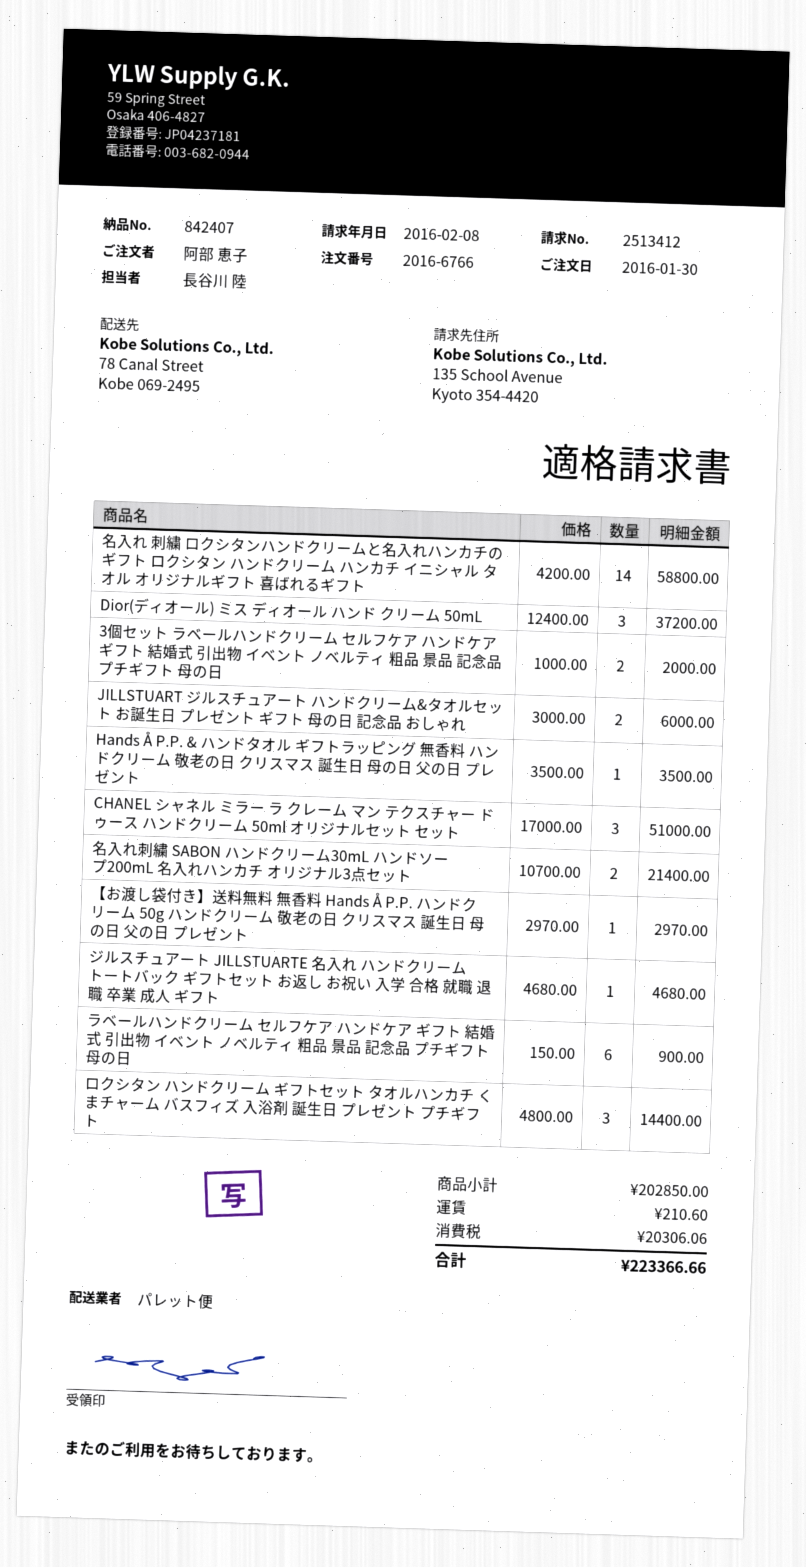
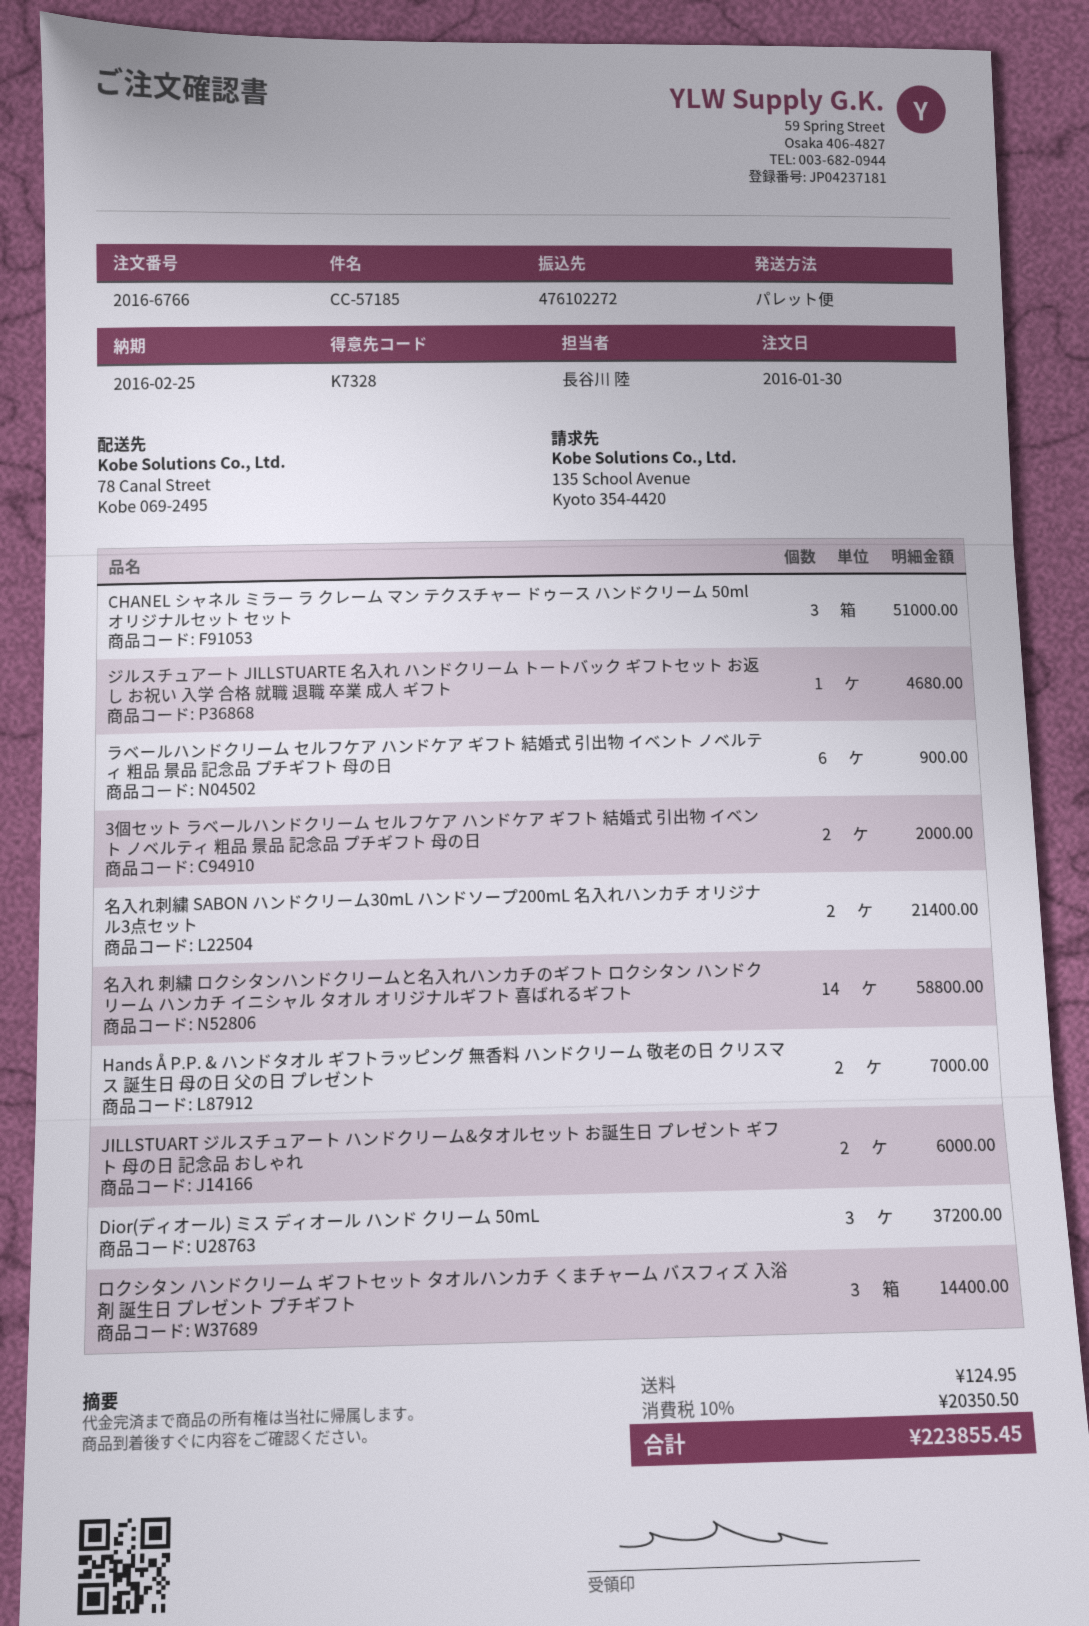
Hands Å P.P. & ハンドタオル ギフトラッピング 無香料 ハンドクリーム 敬老の日 クリスマス 誕生日 母の日 父の日 プレゼント: 1 for 3500.00 -> 2 for 7000.00
【お渡し袋付き】送料無料 無香料 Hands Å P.P. ハンドクリーム 50g ハンドクリーム 敬老の日 クリスマス 誕生日 母の日 父の日 プレゼント: 1 for 2970.00 -> none
shipping: 210.60 -> 124.95
tax: 20306.06 -> 20350.50
total: 223366.66 -> 223855.45

